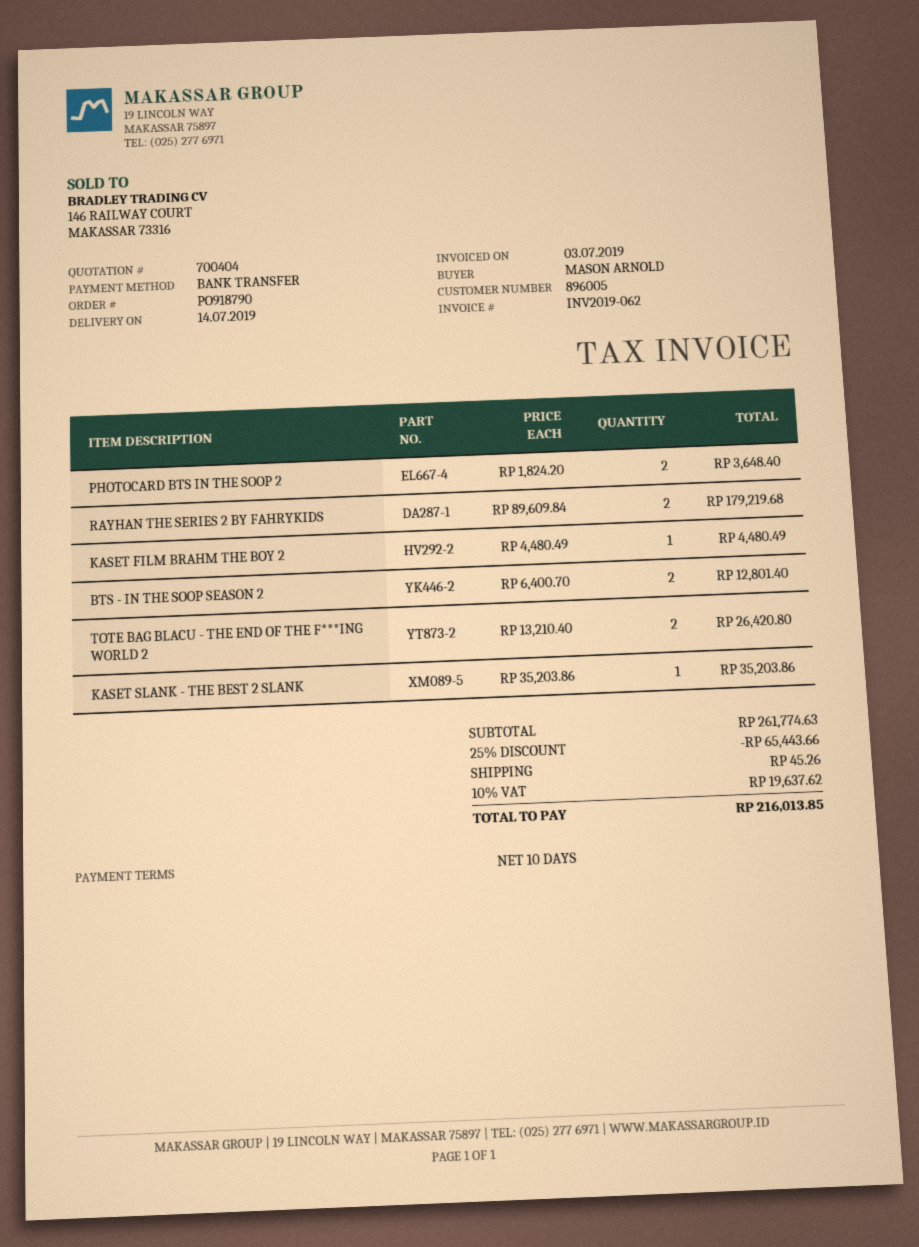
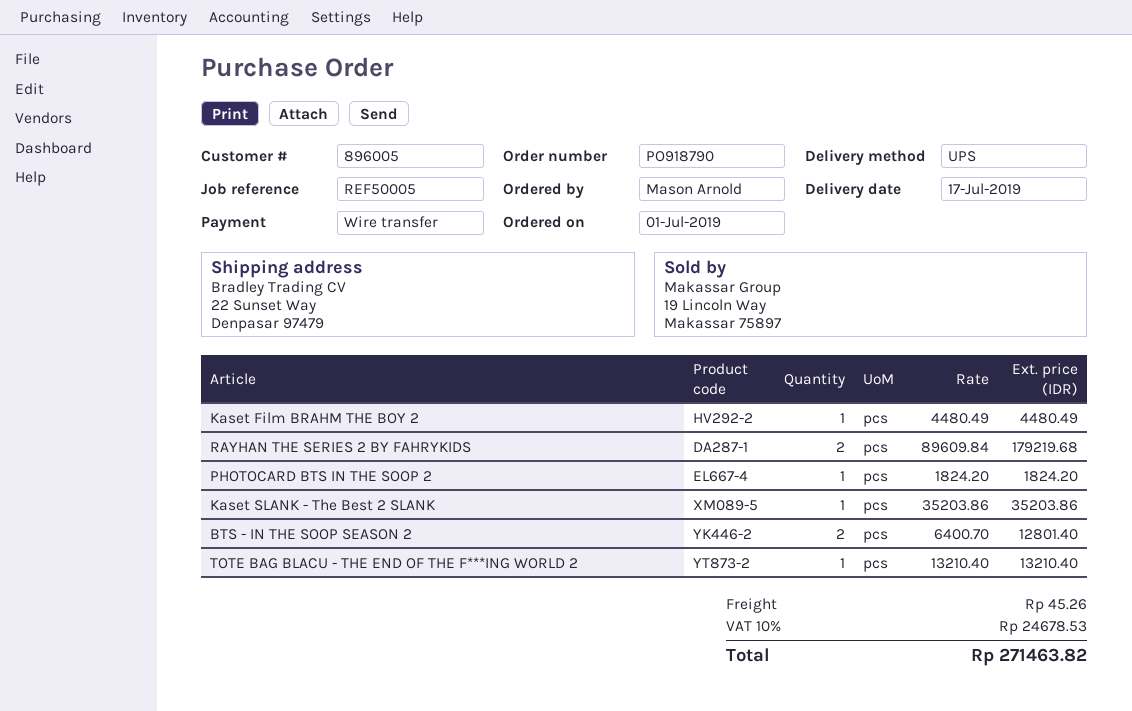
delivery date: 2019-07-14 -> 2019-07-17
PHOTOCARD BTS IN THE SOOP 2: 2 x 1824.20 = 3648.40 -> 1 x 1824.20 = 1824.20
TOTE BAG BLACU - THE END OF THE F***ING WORLD 2: 2 x 13210.40 = 26420.80 -> 1 x 13210.40 = 13210.40
discount: 25% = 65443.66 -> none
tax: 10% = 19637.62 -> 10% = 24678.53
total: 216013.85 -> 271463.82

